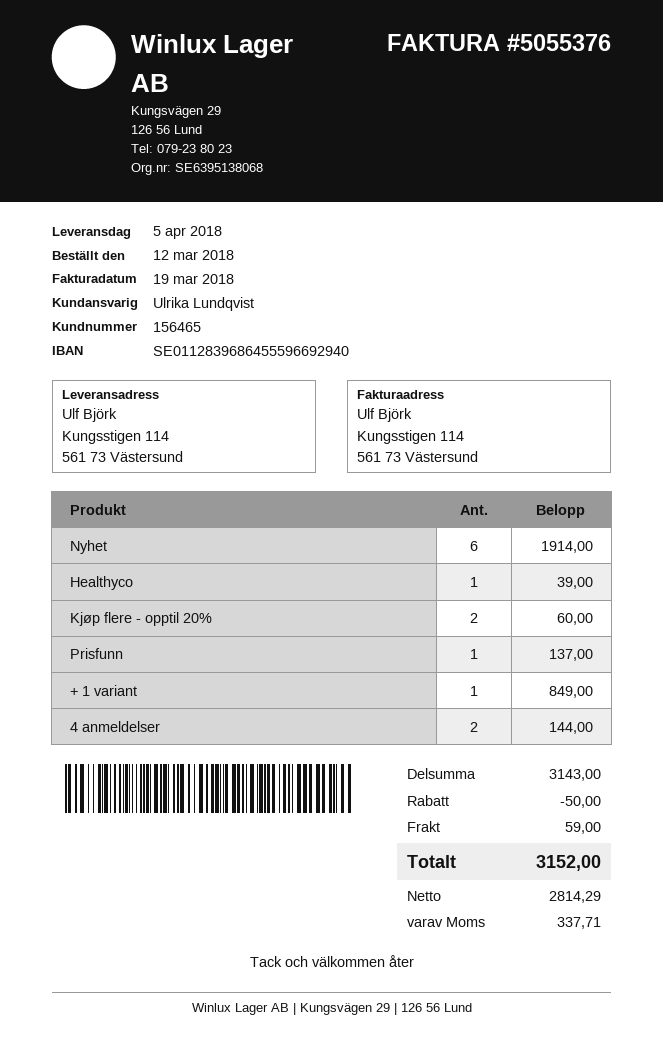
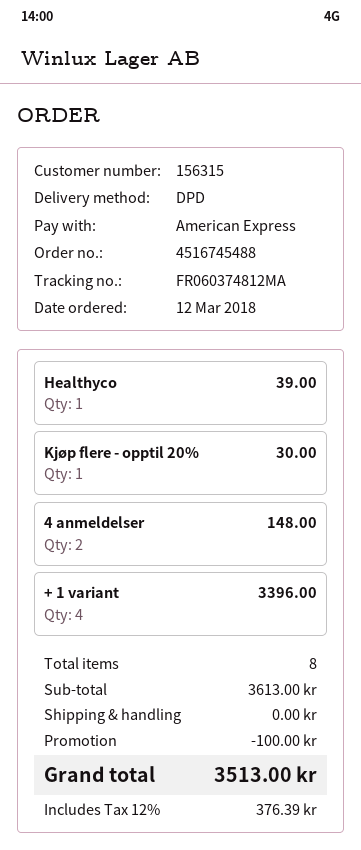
customer number: 156465 -> 156315
Nyhet: 6 for 1914.00 -> none
Kjøp flere - opptil 20%: 2 for 60.00 -> 1 for 30.00
Prisfunn: 1 for 137.00 -> none
+ 1 variant: 1 for 849.00 -> 4 for 3396.00
4 anmeldelser: 2 for 144.00 -> 2 for 148.00
subtotal: 3143.00 -> 3613.00
discount: 50.00 -> 100.00
shipping: 59.00 -> 0.00
tax: 337.71 -> 376.39
total: 3152.00 -> 3513.00

